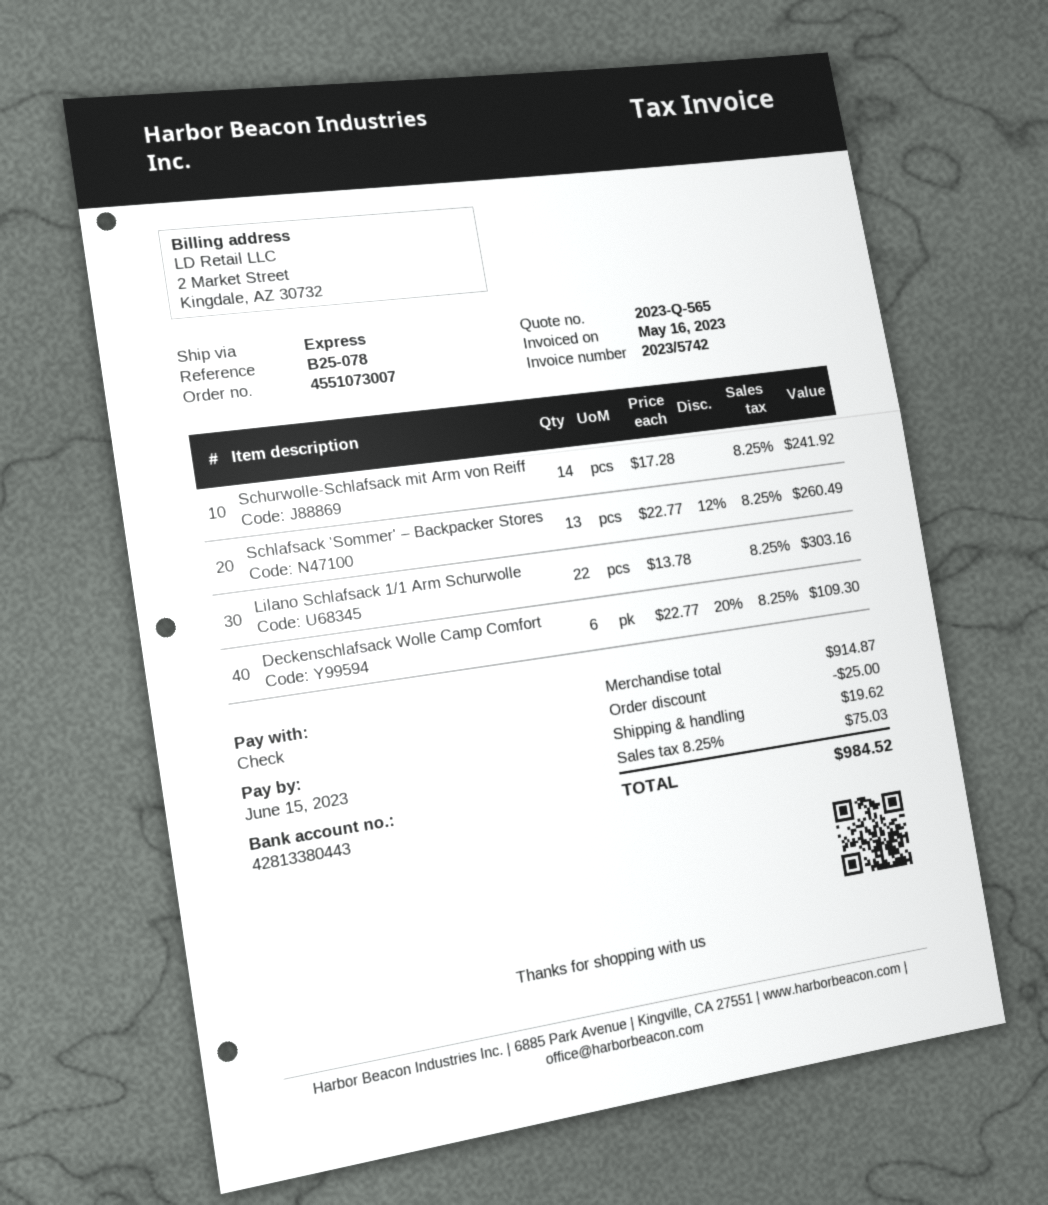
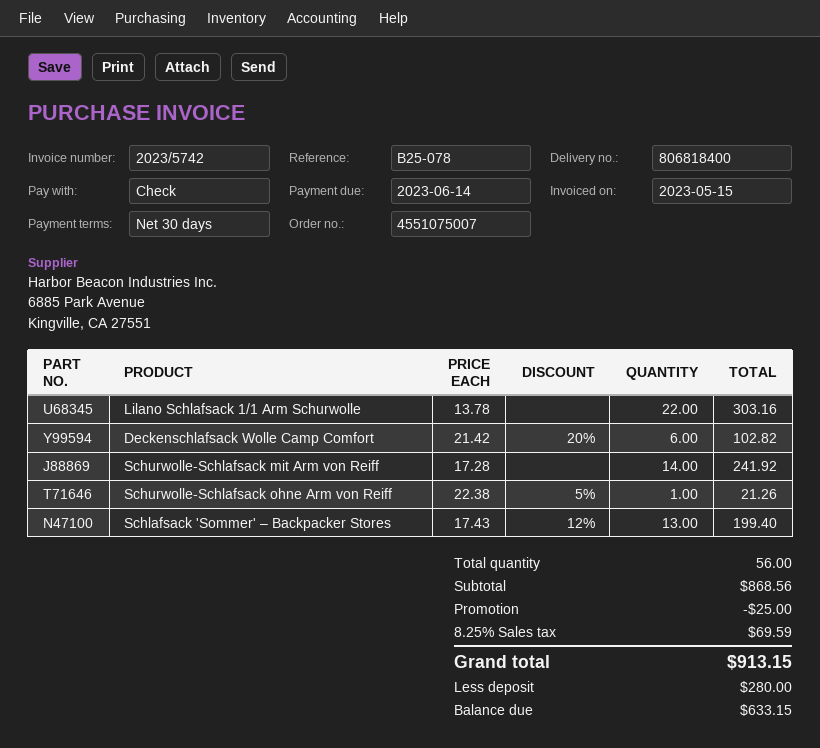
order number: 4551073007 -> 4551075007
invoice date: 2023-05-16 -> 2023-05-15
due date: 2023-06-15 -> 2023-06-14
Schlafsack 'Sommer' – Backpacker Stores: 13 x 22.77 - 12% = 260.49 -> 13 x 17.43 - 12% = 199.40
Deckenschlafsack Wolle Camp Comfort: 6 x 22.77 - 20% = 109.30 -> 6 x 21.42 - 20% = 102.82
Schurwolle-Schlafsack ohne Arm von Reiff: none -> 1 x 22.38 - 5% = 21.26
subtotal: 914.87 -> 868.56
shipping: 19.62 -> none
tax: 8.25% = 75.03 -> 8.25% = 69.59
total: 984.52 -> 913.15

